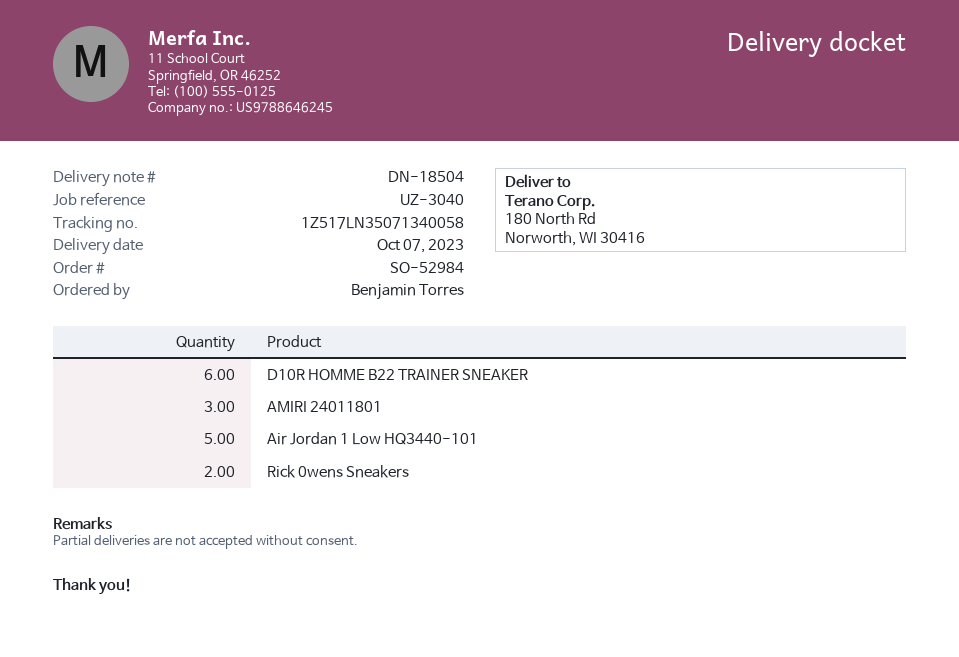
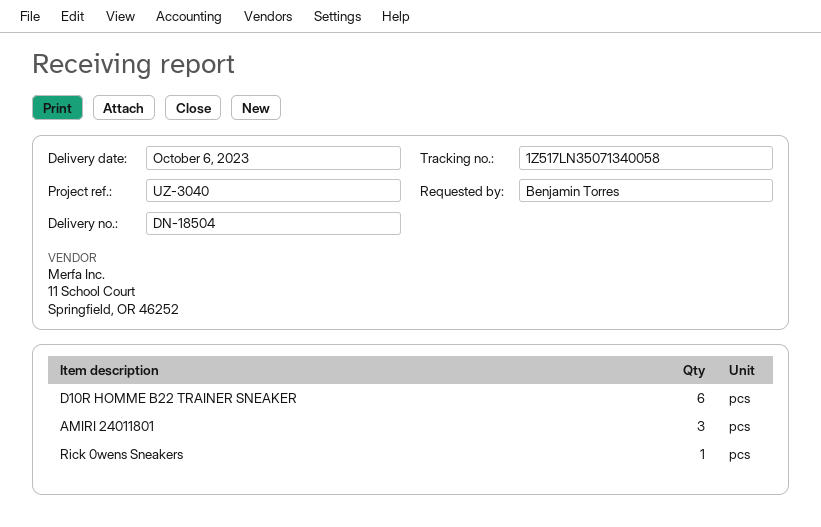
delivery date: 2023-10-07 -> 2023-10-06
Air Jordan 1 Low HQ3440-101: 5 -> none
Rick 0wens Sneakers: 2 -> 1

